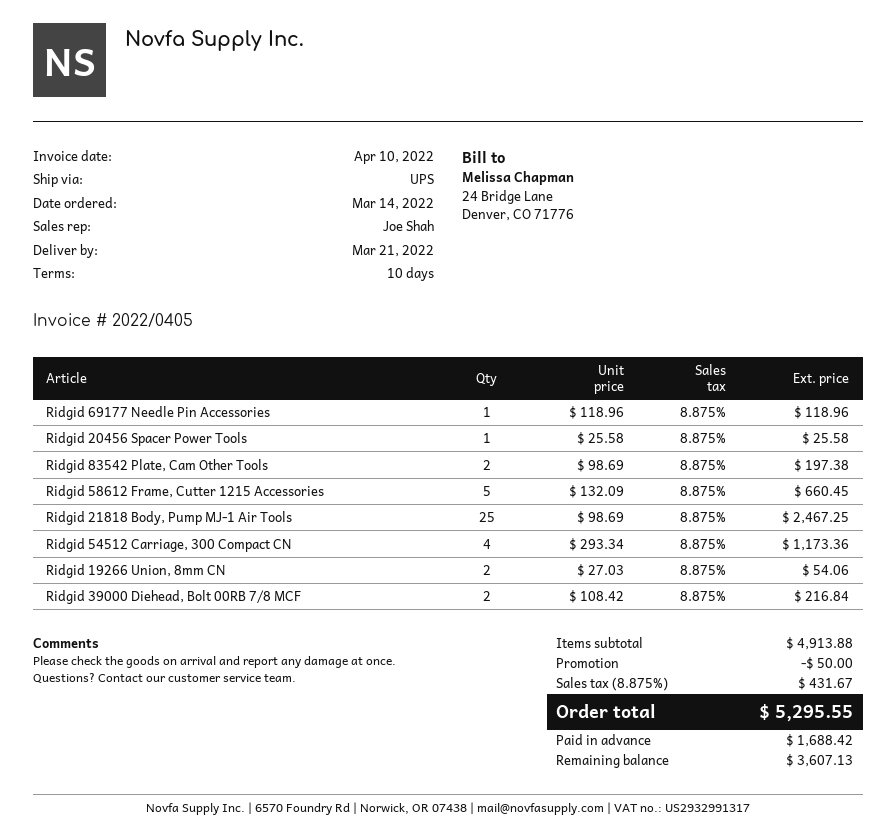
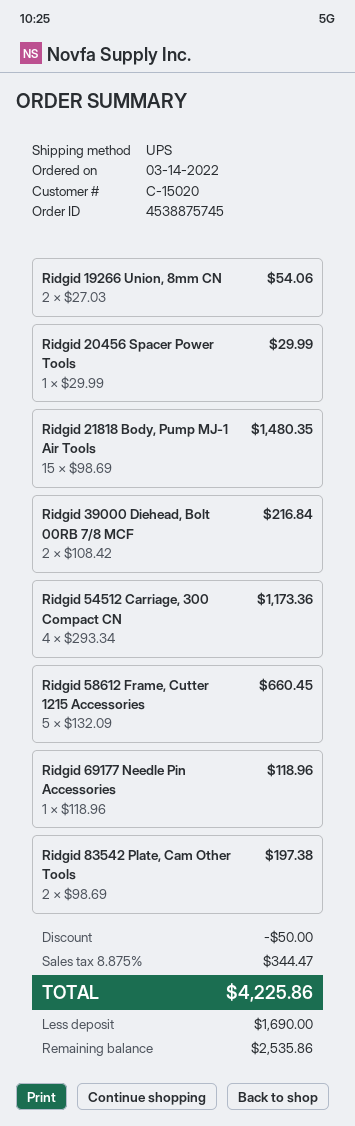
Ridgid 20456 Spacer Power Tools: 1 x 25.58 = 25.58 -> 1 x 29.99 = 29.99
Ridgid 21818 Body, Pump MJ-1 Air Tools: 25 x 98.69 = 2467.25 -> 15 x 98.69 = 1480.35
tax: 8.875% = 431.67 -> 8.875% = 344.47
total: 5295.55 -> 4225.86
deposit: 1688.42 -> 1690.00
balance: 3607.13 -> 2535.86

